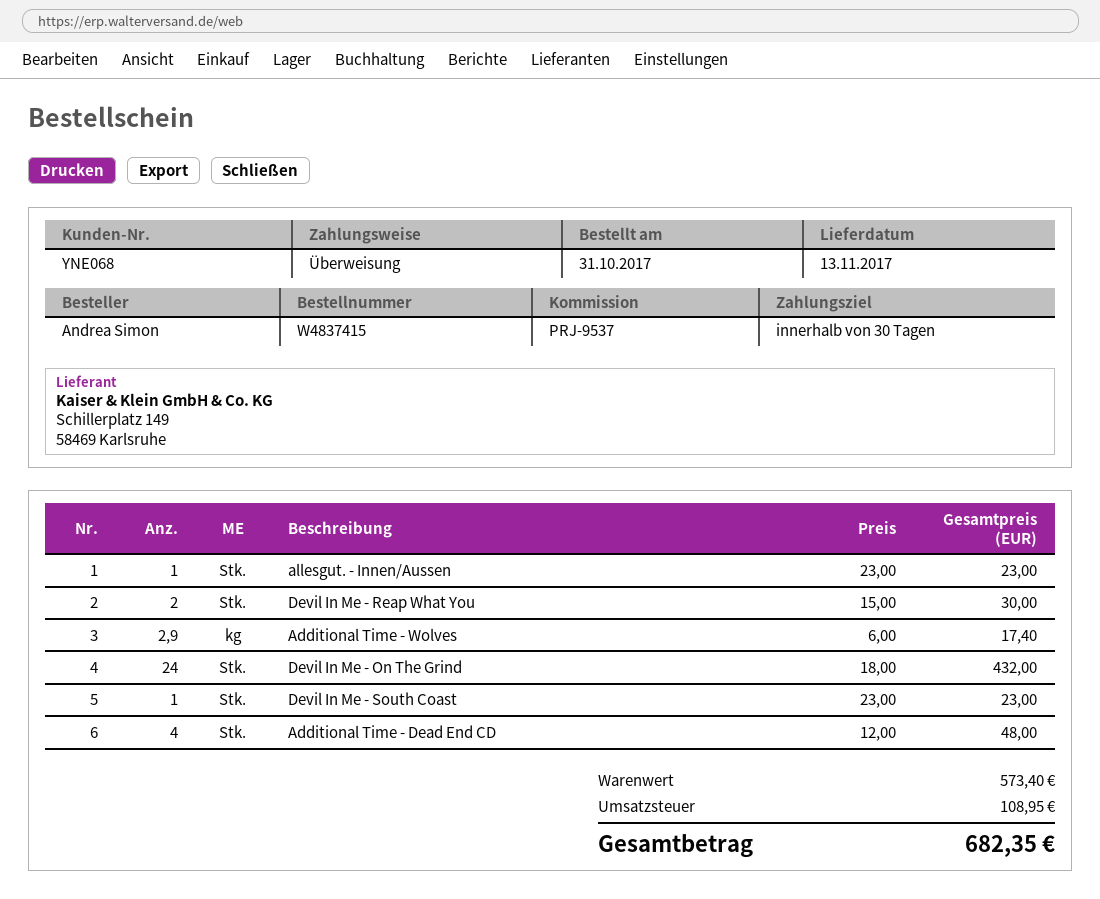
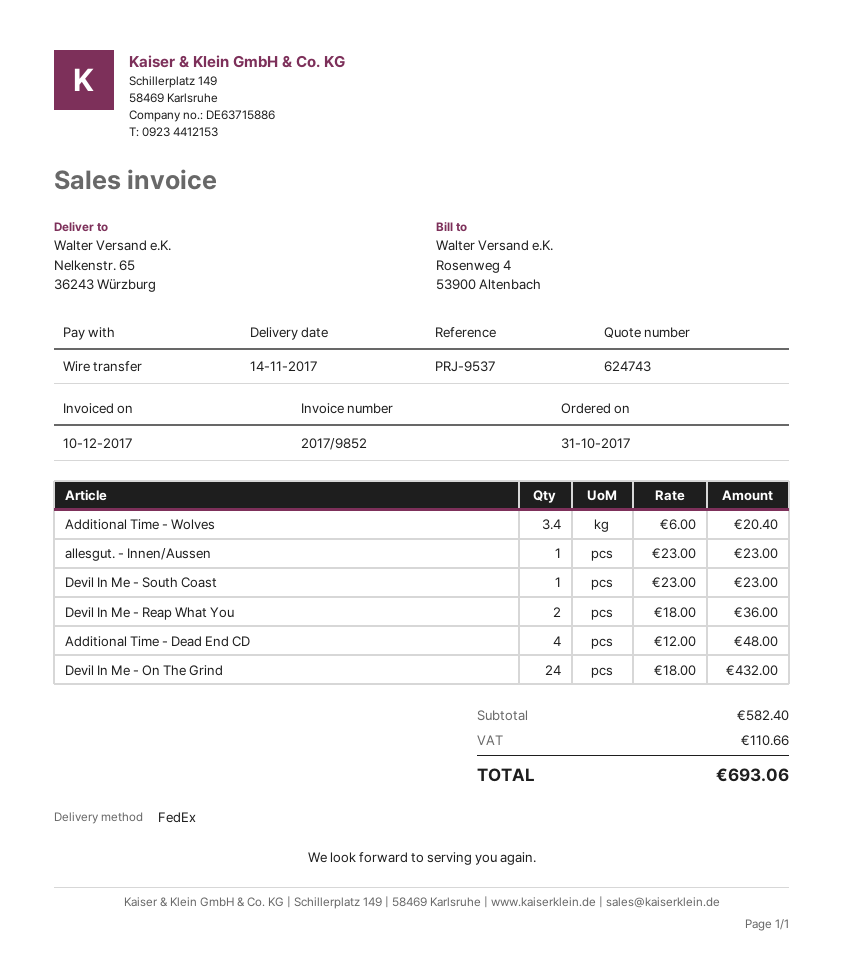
delivery date: 2017-11-13 -> 2017-11-14
Devil In Me - Reap What You: 2 x 15.00 = 30.00 -> 2 x 18.00 = 36.00
Additional Time - Wolves: 2.9 x 6.00 = 17.40 -> 3.4 x 6.00 = 20.40
subtotal: 573.40 -> 582.40
tax: 108.95 -> 110.66
total: 682.35 -> 693.06

